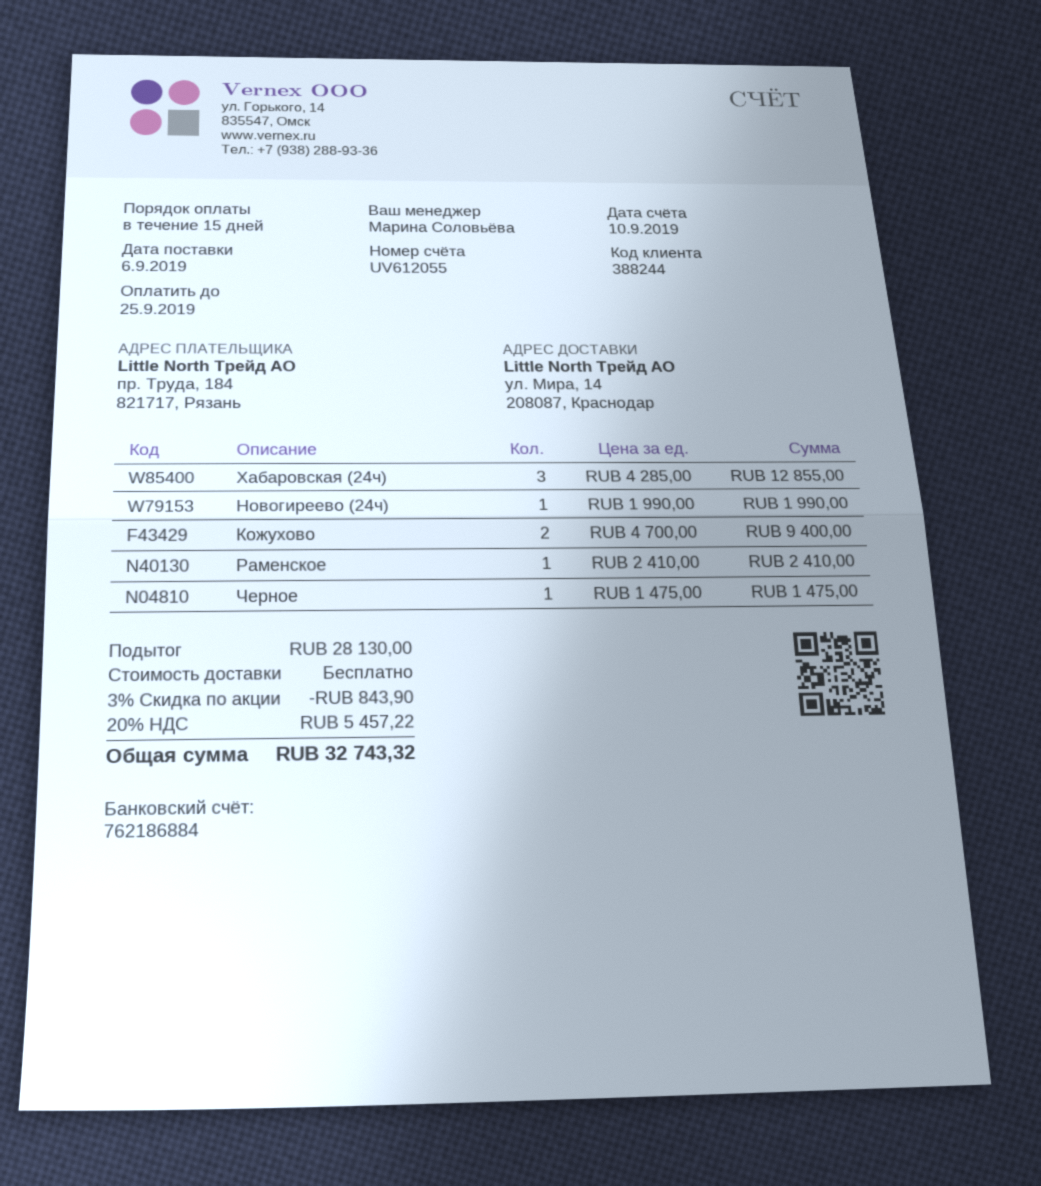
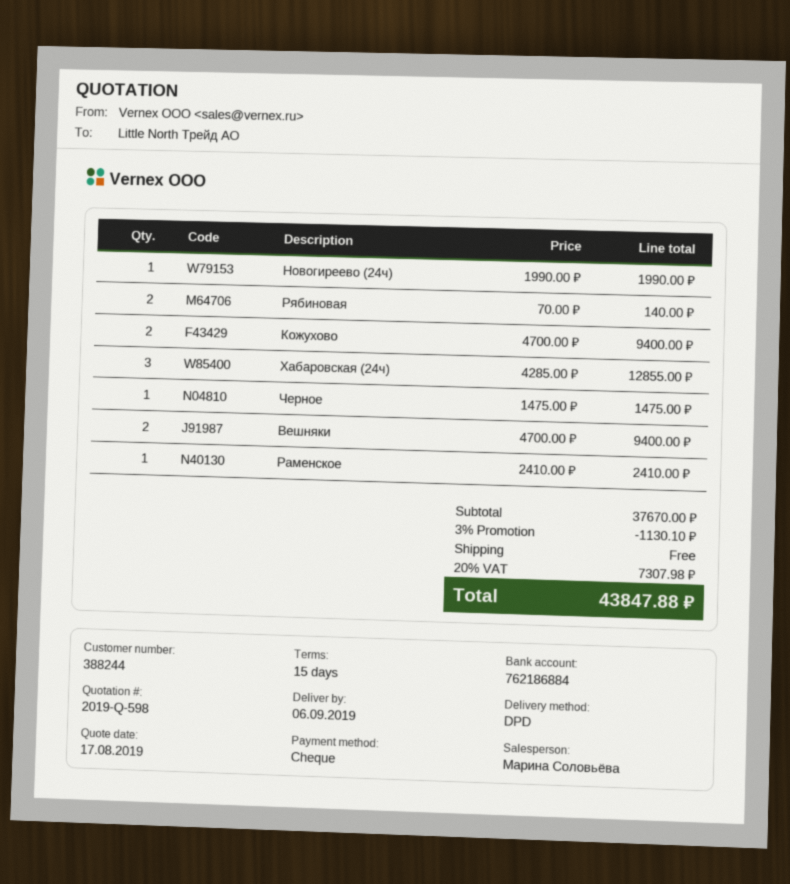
Рябиновая: none -> 2 x 70.00 = 140.00
Вешняки: none -> 2 x 4700.00 = 9400.00
subtotal: 28130.00 -> 37670.00
discount: 3% = 843.90 -> 3% = 1130.10
tax: 20% = 5457.22 -> 20% = 7307.98
total: 32743.32 -> 43847.88

